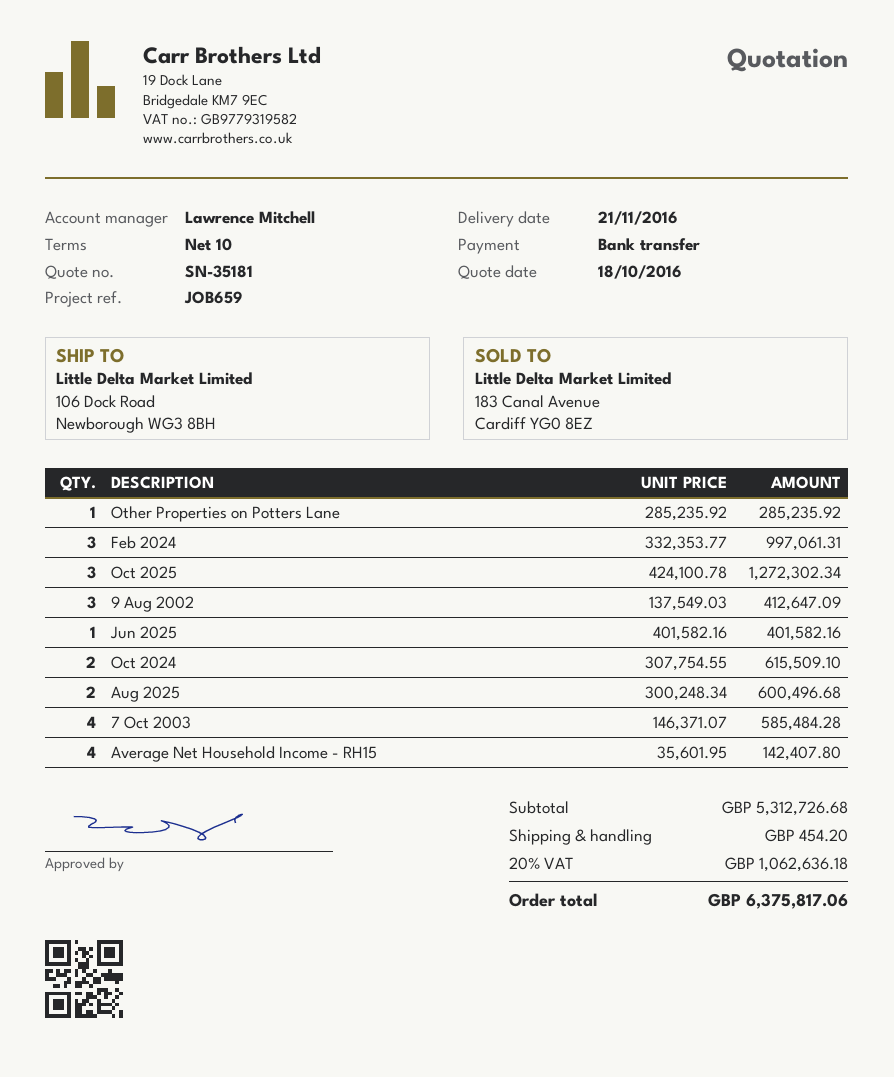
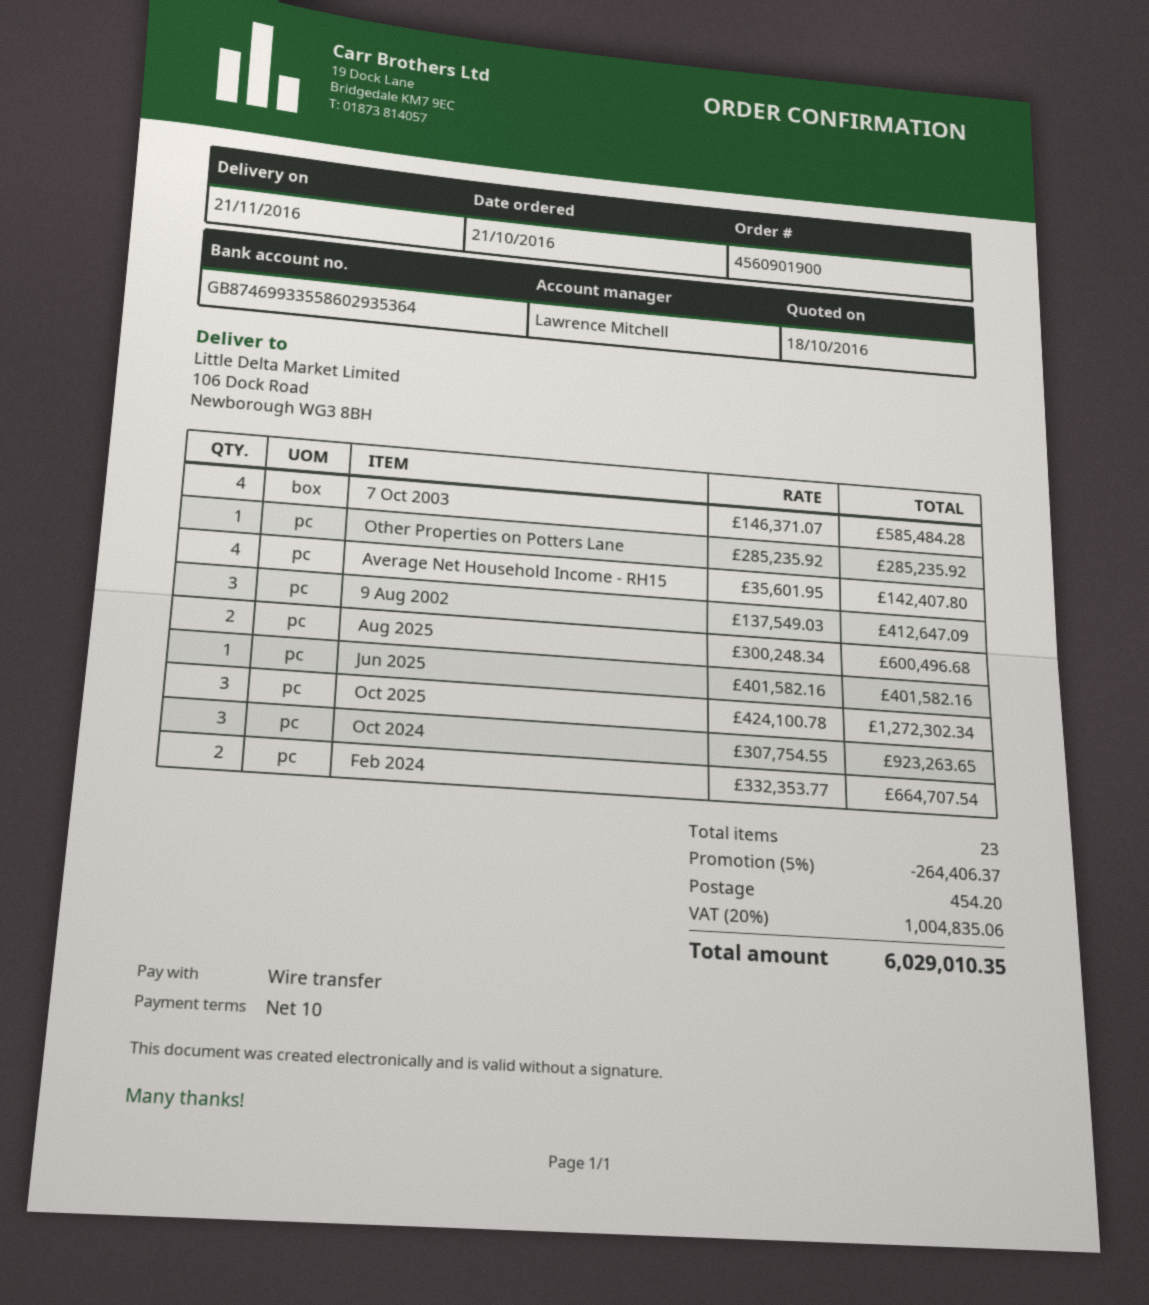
Feb 2024: 3 x 332353.77 = 997061.31 -> 2 x 332353.77 = 664707.54
Oct 2024: 2 x 307754.55 = 615509.10 -> 3 x 307754.55 = 923263.65
discount: none -> 5% = 264406.37
tax: 20% = 1062636.18 -> 20% = 1004835.06
total: 6375817.06 -> 6029010.35

